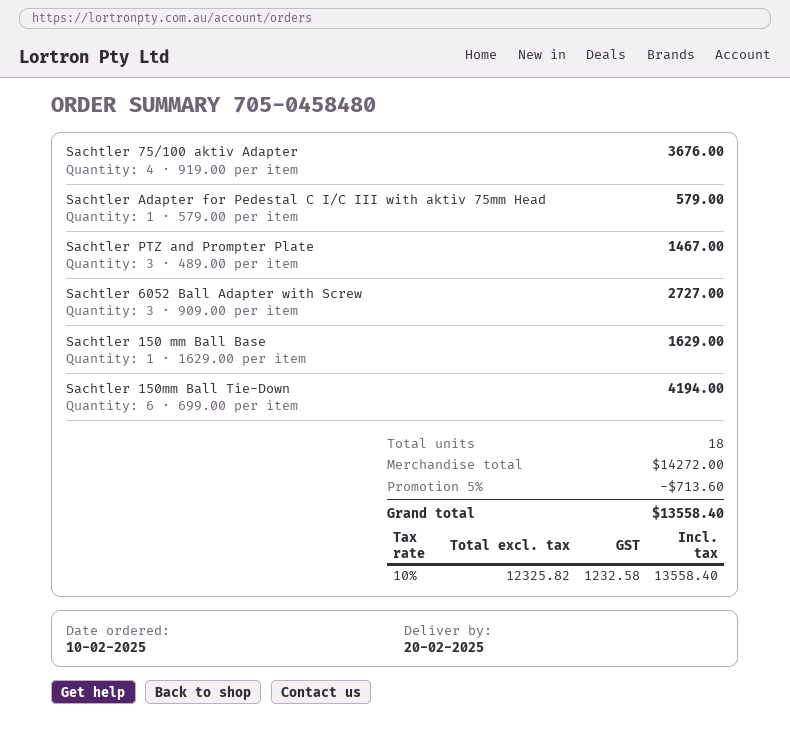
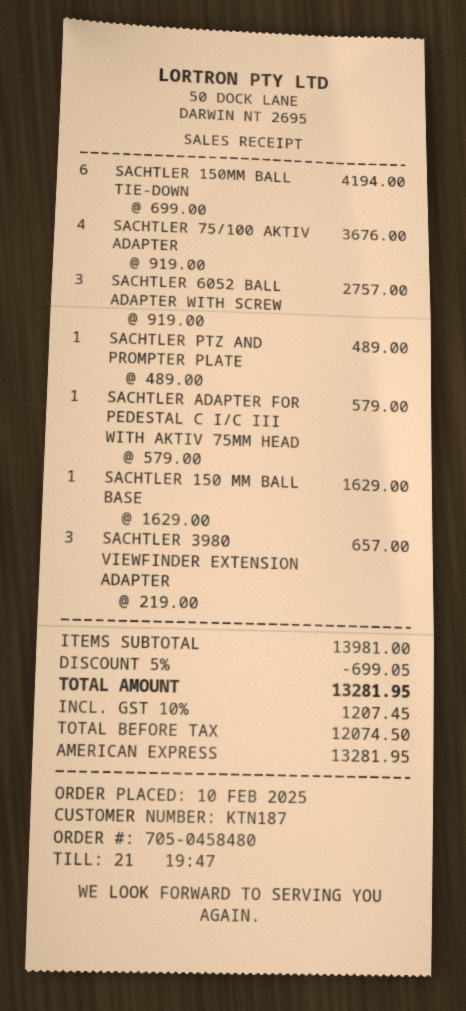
Sachtler PTZ and Prompter Plate: 3 x 489.00 = 1467.00 -> 1 x 489.00 = 489.00
Sachtler 6052 Ball Adapter with Screw: 3 x 909.00 = 2727.00 -> 3 x 919.00 = 2757.00
SACHTLER 3980 VIEWFINDER EXTENSION ADAPTER: none -> 3 x 219.00 = 657.00
subtotal: 14272.00 -> 13981.00
discount: 5% = 713.60 -> 5% = 699.05
net: 12325.82 -> 12074.50
tax: 10% = 1232.58 -> 10% = 1207.45
total: 13558.40 -> 13281.95

